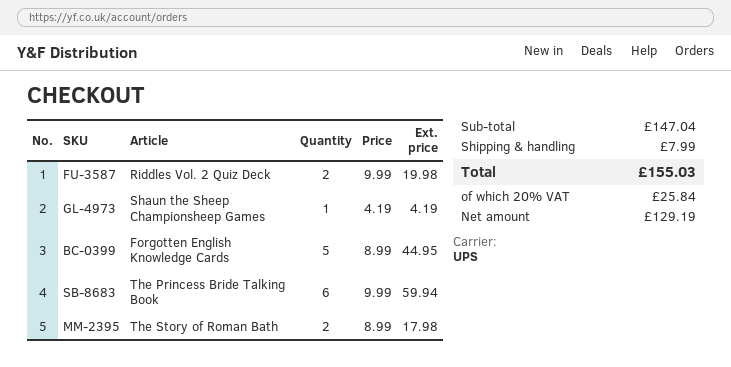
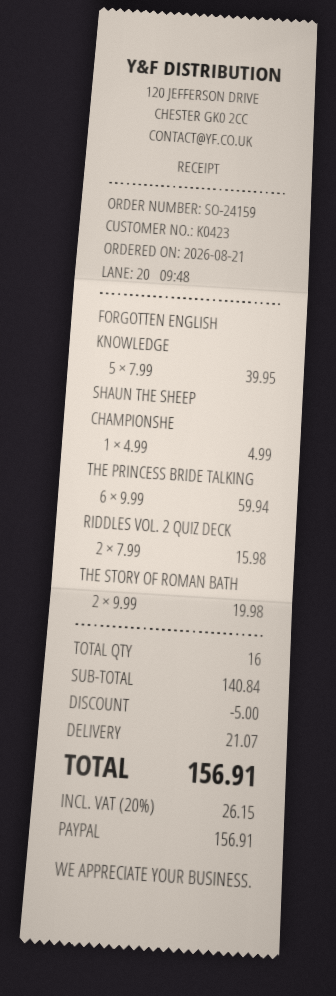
Riddles Vol. 2 Quiz Deck: 2 x 9.99 = 19.98 -> 2 x 7.99 = 15.98
Shaun the Sheep Championsheep Games: 1 x 4.19 = 4.19 -> 1 x 4.99 = 4.99
Forgotten English Knowledge Cards: 5 x 8.99 = 44.95 -> 5 x 7.99 = 39.95
The Story of Roman Bath: 2 x 8.99 = 17.98 -> 2 x 9.99 = 19.98
subtotal: 147.04 -> 140.84
discount: none -> 5.00
shipping: 7.99 -> 21.07
tax: 20% = 25.84 -> 20% = 26.15
total: 155.03 -> 156.91

